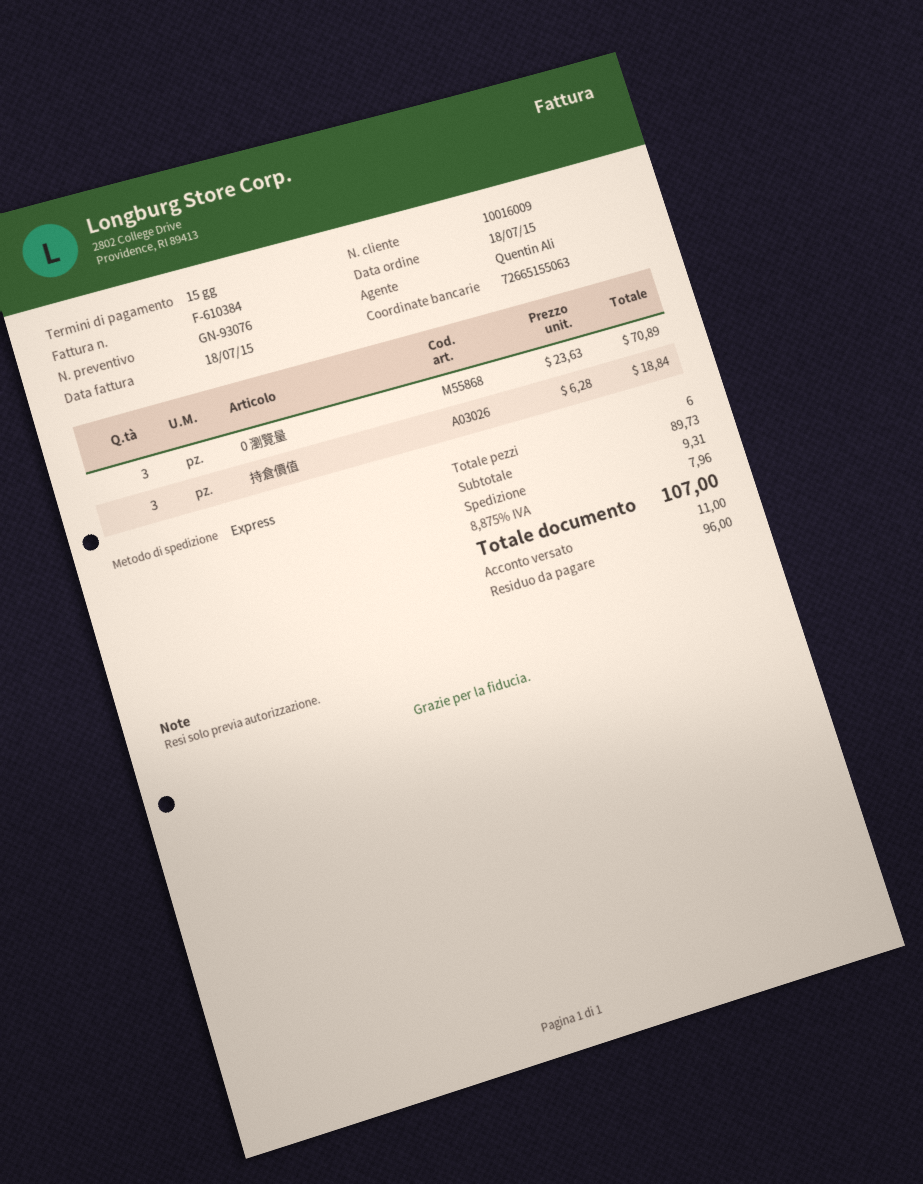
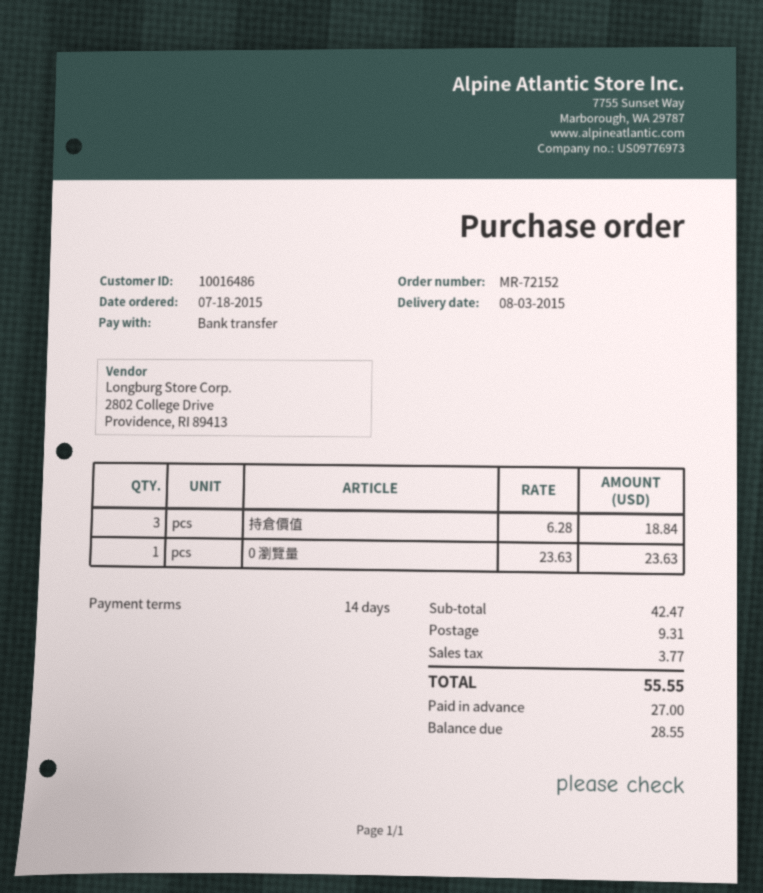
payment terms: 15 days -> 14 days
customer number: 10016009 -> 10016486
0 瀏覽量: 3 x 23.63 = 70.89 -> 1 x 23.63 = 23.63
subtotal: 89.73 -> 42.47
tax: 7.96 -> 3.77
total: 107.00 -> 55.55
deposit: 11.00 -> 27.00
balance: 96.00 -> 28.55

